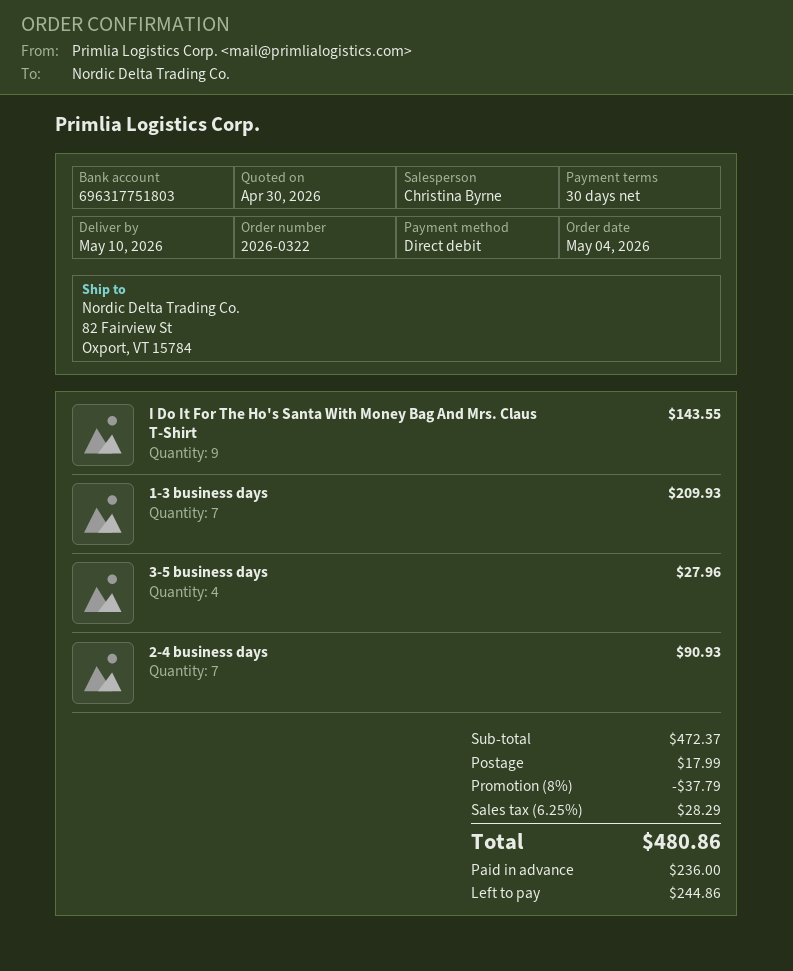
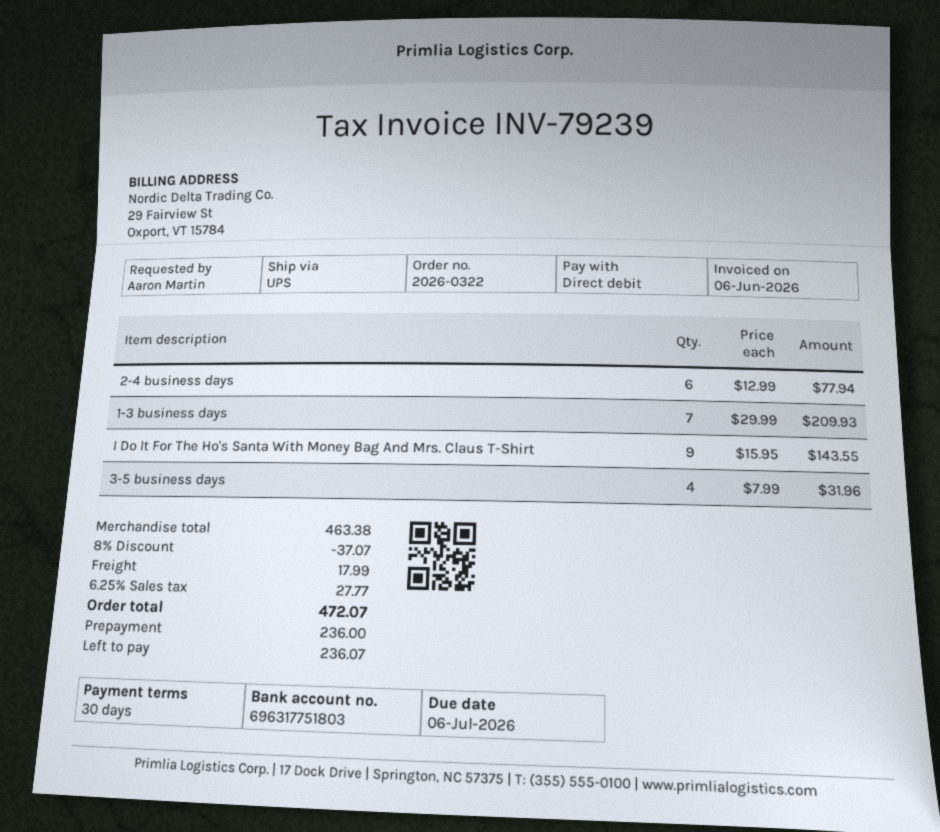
3-5 business days: 4 for 27.96 -> 4 for 31.96
2-4 business days: 7 for 90.93 -> 6 for 77.94
subtotal: 472.37 -> 463.38
discount: 8% = 37.79 -> 8% = 37.07
tax: 6.25% = 28.29 -> 6.25% = 27.77
total: 480.86 -> 472.07
balance: 244.86 -> 236.07

